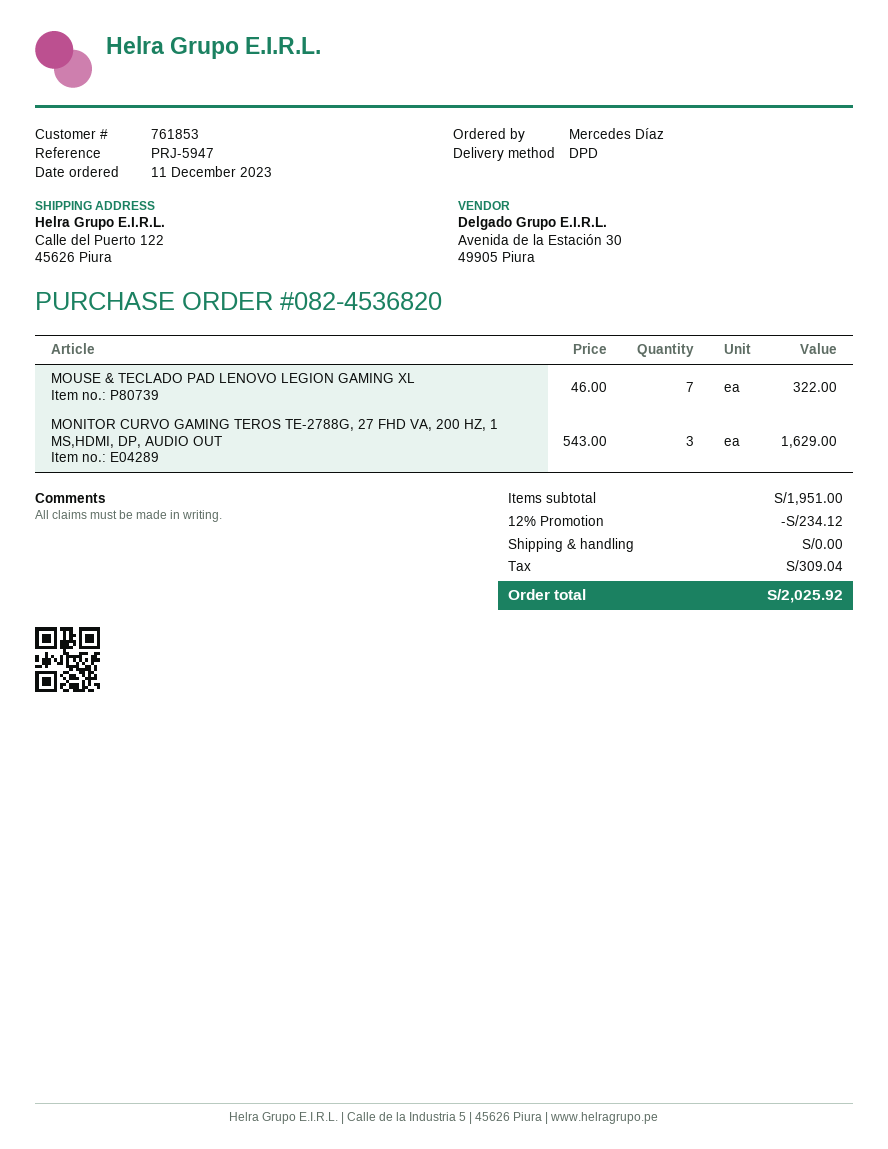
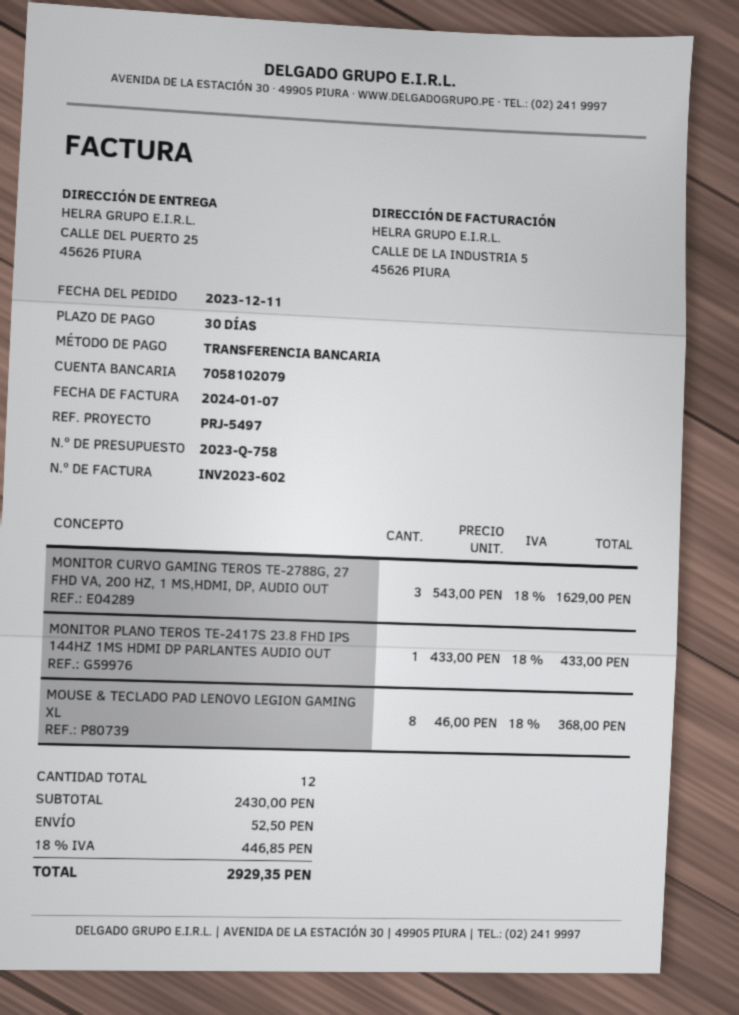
reference: PRJ-5947 -> PRJ-5497
ship to: Calle del Puerto 122, 45626 Piura -> CALLE DEL PUERTO 25, 45626 PIURA
MOUSE & TECLADO PAD LENOVO LEGION GAMING XL: 7 x 46.00 = 322.00 -> 8 x 46.00 = 368.00
MONITOR PLANO TEROS TE-2417S 23.8 FHD IPS 144HZ 1MS HDMI DP PARLANTES AUDIO OUT: none -> 1 x 433.00 = 433.00
subtotal: 1951.00 -> 2430.00
discount: 12% = 234.12 -> none
shipping: 0.00 -> 52.50
tax: 309.04 -> 446.85
total: 2025.92 -> 2929.35

